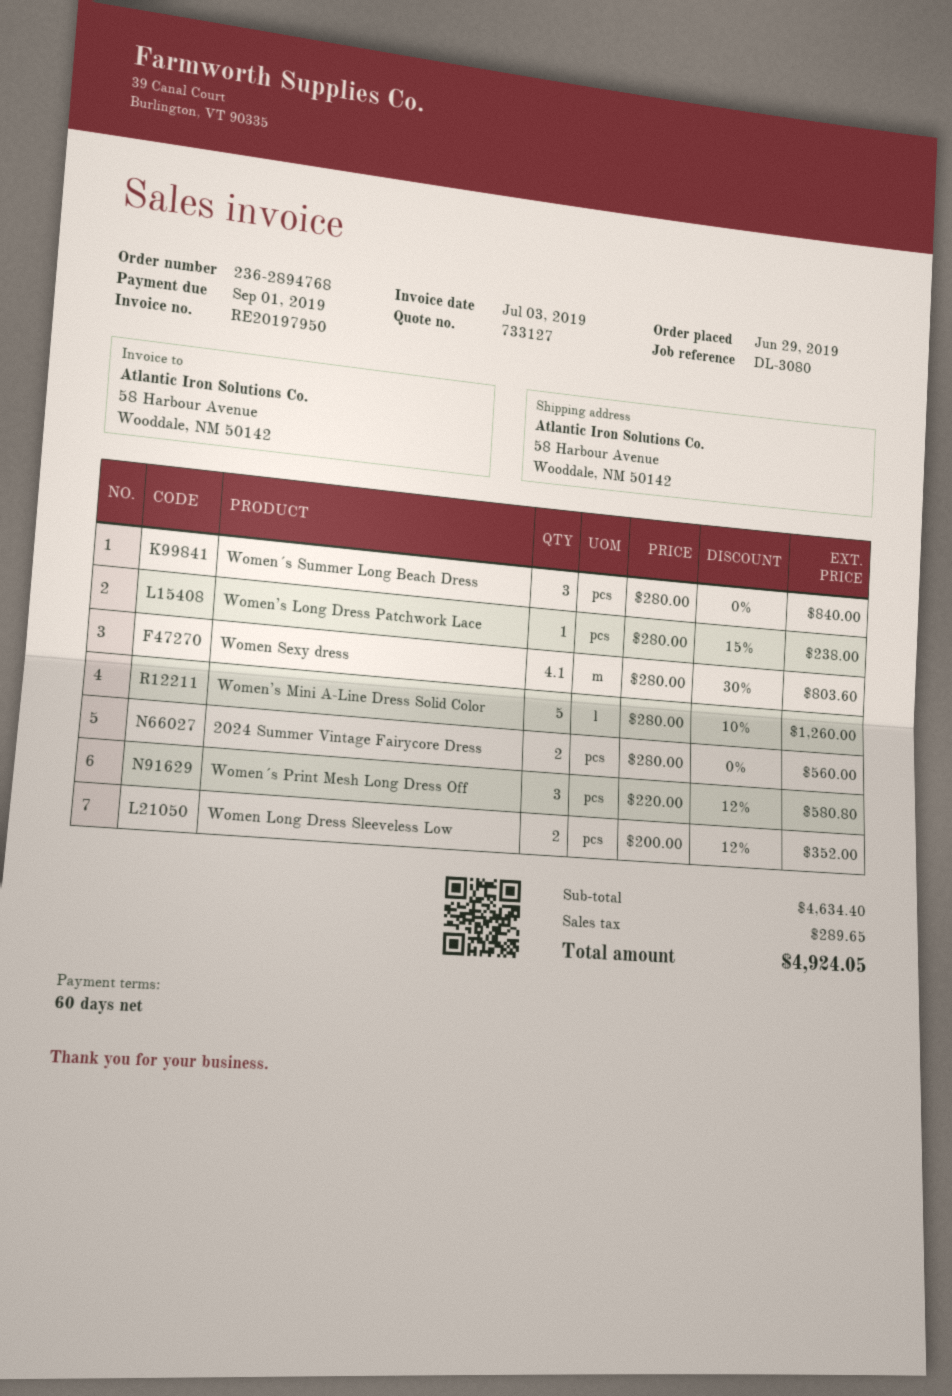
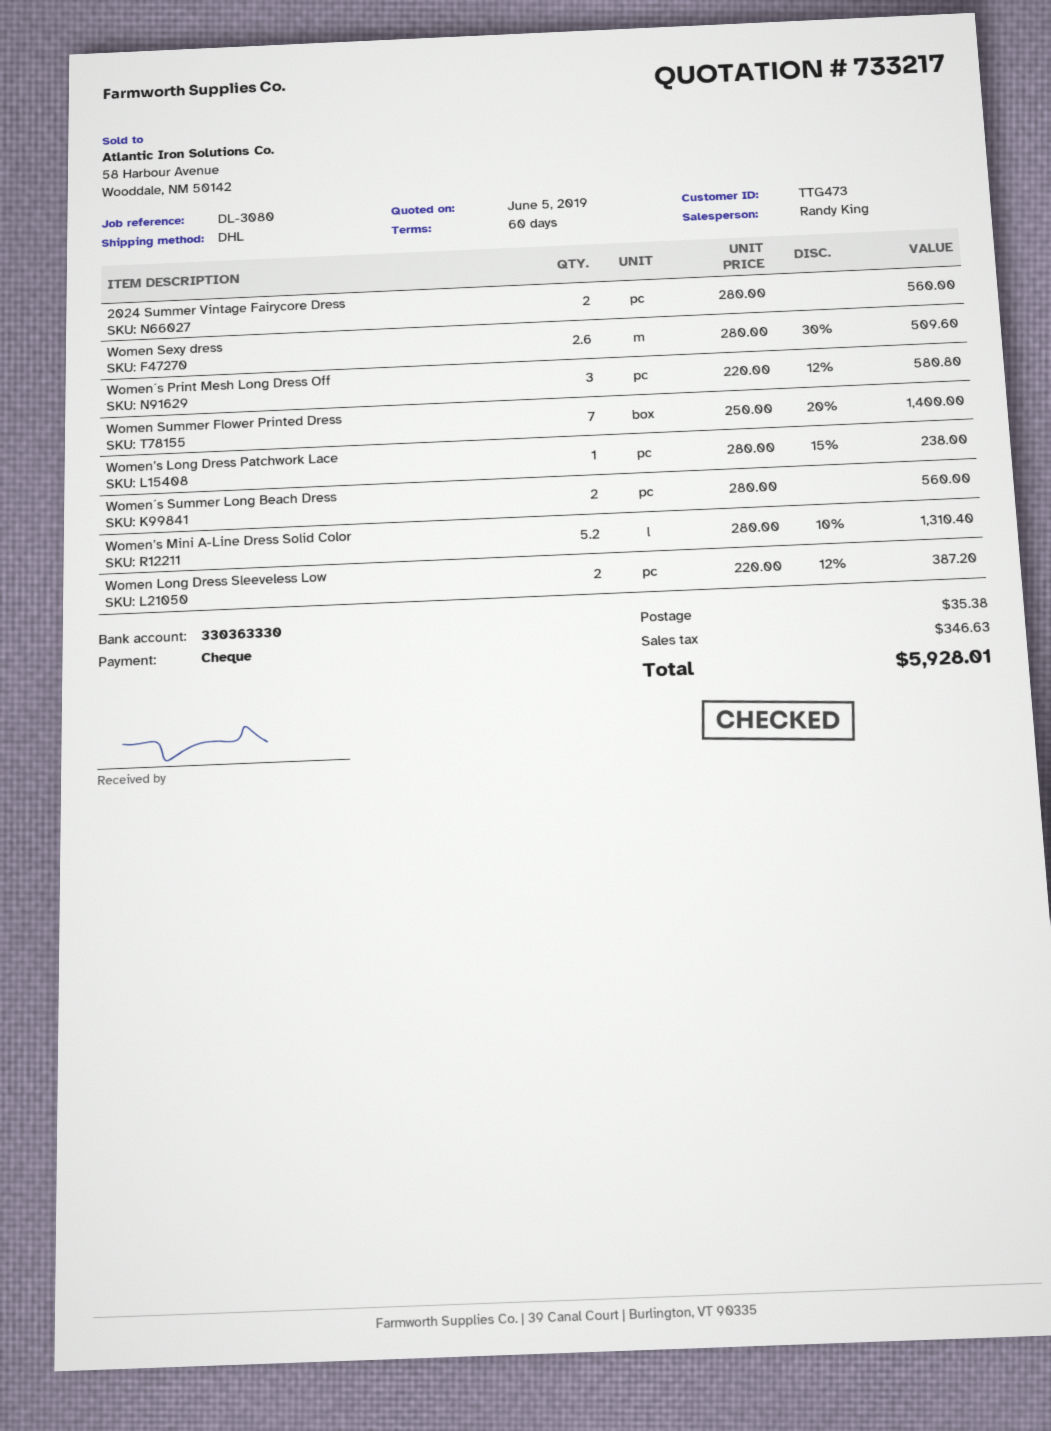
quote number: 733127 -> 733217
Women´s Summer Long Beach Dress: 3 x 280.00 = 840.00 -> 2 x 280.00 = 560.00
Women Sexy dress: 4.1 x 280.00 - 30% = 803.60 -> 2.6 x 280.00 - 30% = 509.60
Women’s Mini A-Line Dress Solid Color: 5 x 280.00 - 10% = 1260.00 -> 5.2 x 280.00 - 10% = 1310.40
Women Long Dress Sleeveless Low: 2 x 200.00 - 12% = 352.00 -> 2 x 220.00 - 12% = 387.20
Women Summer Flower Printed Dress: none -> 7 x 250.00 - 20% = 1400.00
shipping: none -> 35.38
tax: 289.65 -> 346.63
total: 4924.05 -> 5928.01

